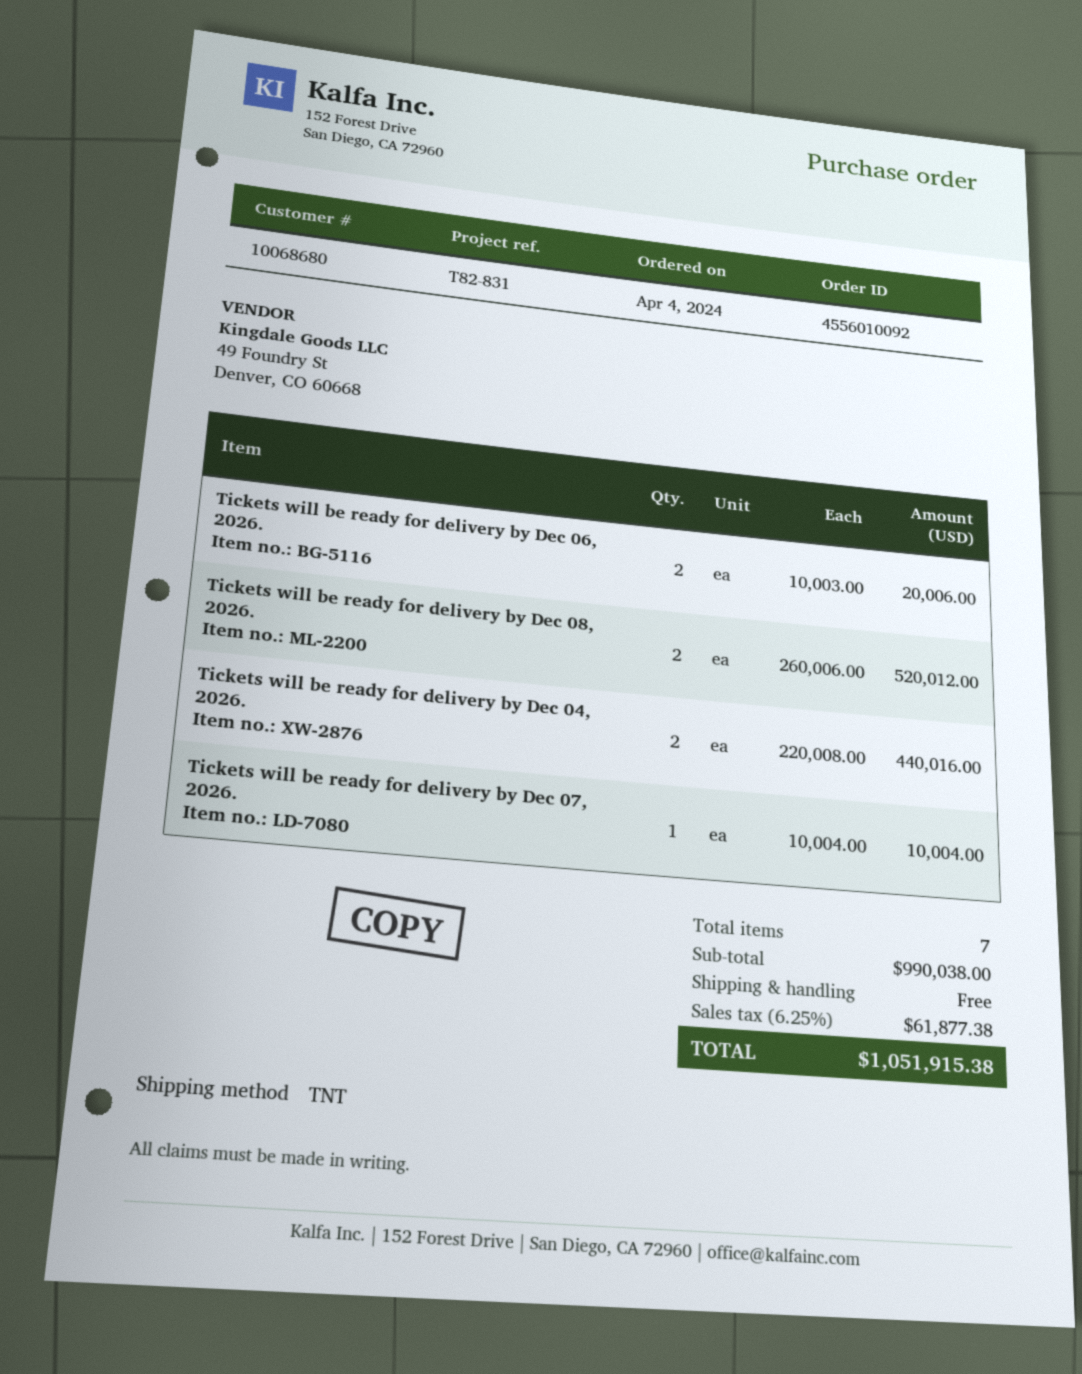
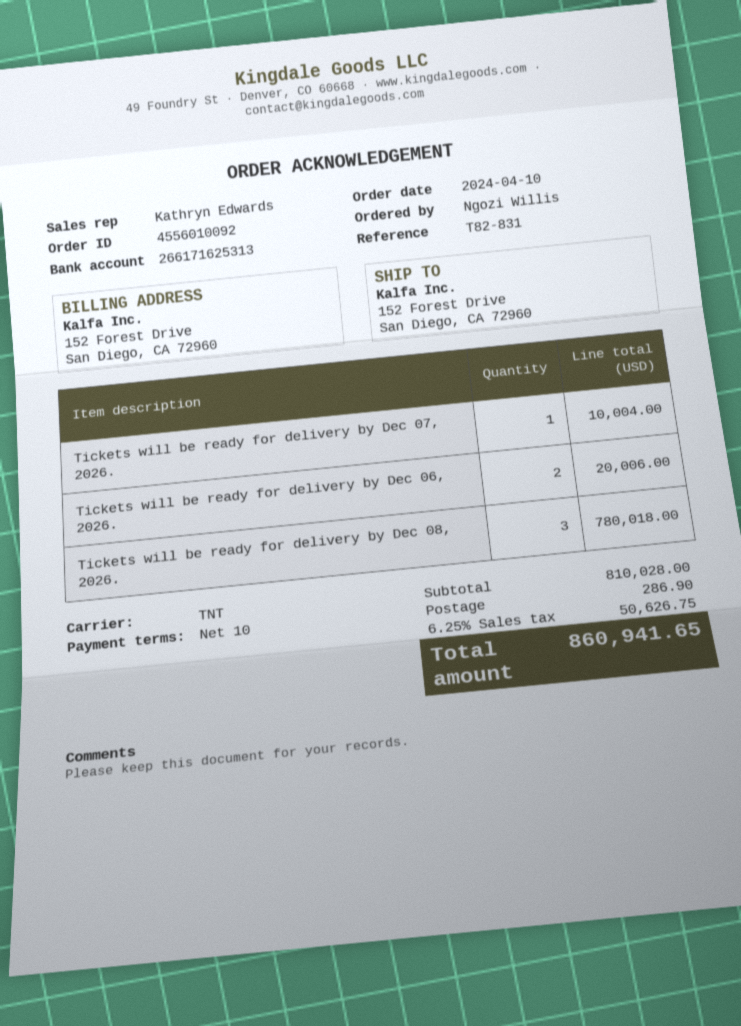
order date: 2024-04-04 -> 2024-04-10
Tickets will be ready for delivery by Dec 08, 2026.: 2 for 520012.00 -> 3 for 780018.00
Tickets will be ready for delivery by Dec 04, 2026.: 2 for 440016.00 -> none
subtotal: 990038.00 -> 810028.00
shipping: 0.00 -> 286.90
tax: 6.25% = 61877.38 -> 6.25% = 50626.75
total: 1051915.38 -> 860941.65

